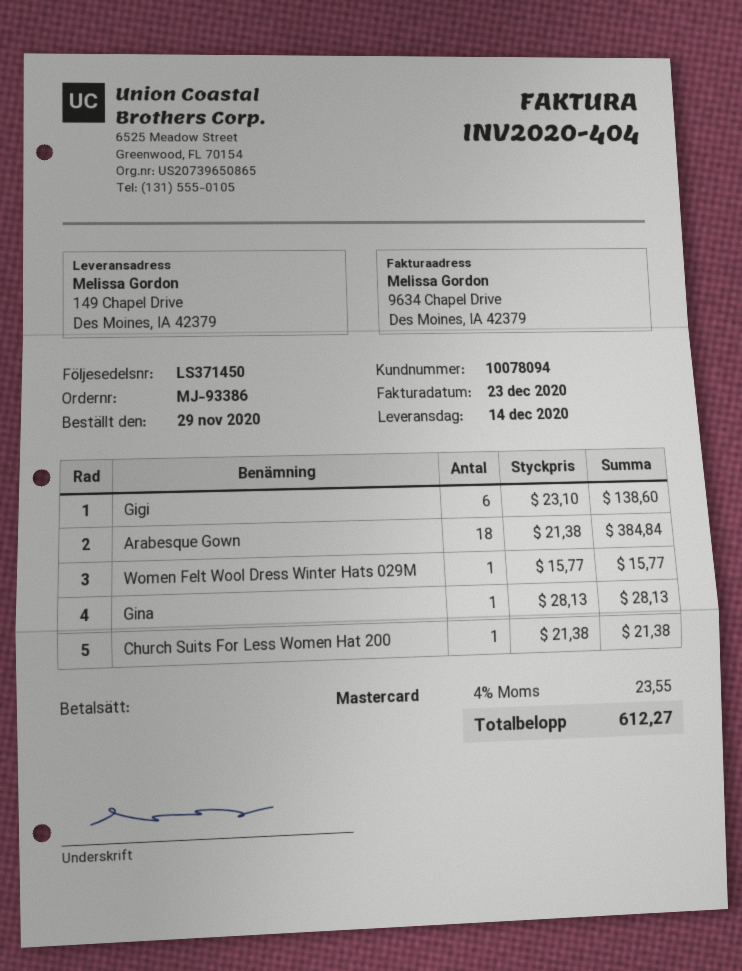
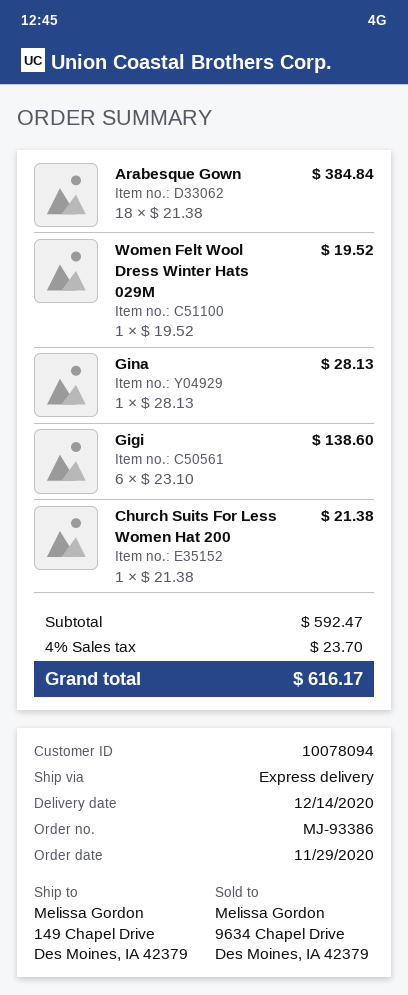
Women Felt Wool Dress Winter Hats 029M: 1 x 15.77 = 15.77 -> 1 x 19.52 = 19.52
tax: 4% = 23.55 -> 4% = 23.70
total: 612.27 -> 616.17

